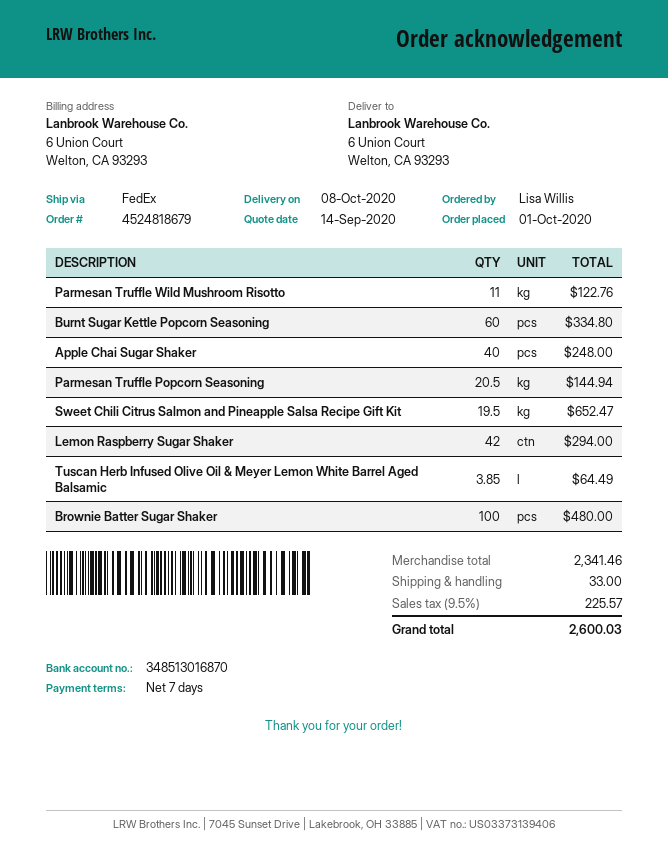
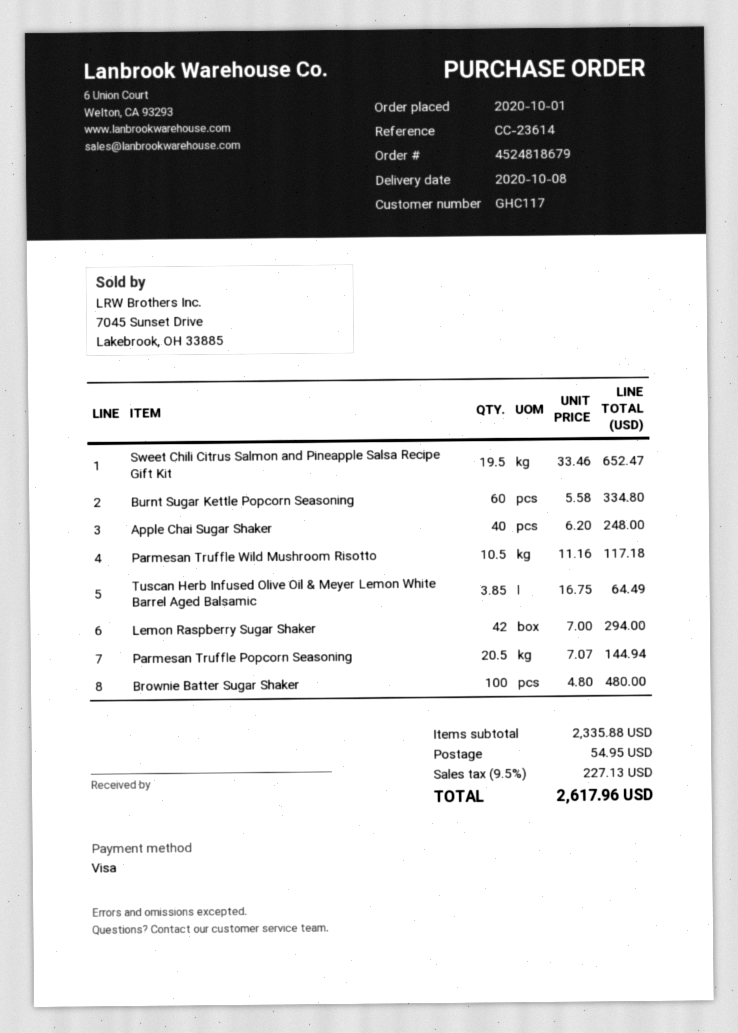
Parmesan Truffle Wild Mushroom Risotto: 11 for 122.76 -> 10.5 for 117.18
subtotal: 2341.46 -> 2335.88
shipping: 33.00 -> 54.95
tax: 9.5% = 225.57 -> 9.5% = 227.13
total: 2600.03 -> 2617.96

